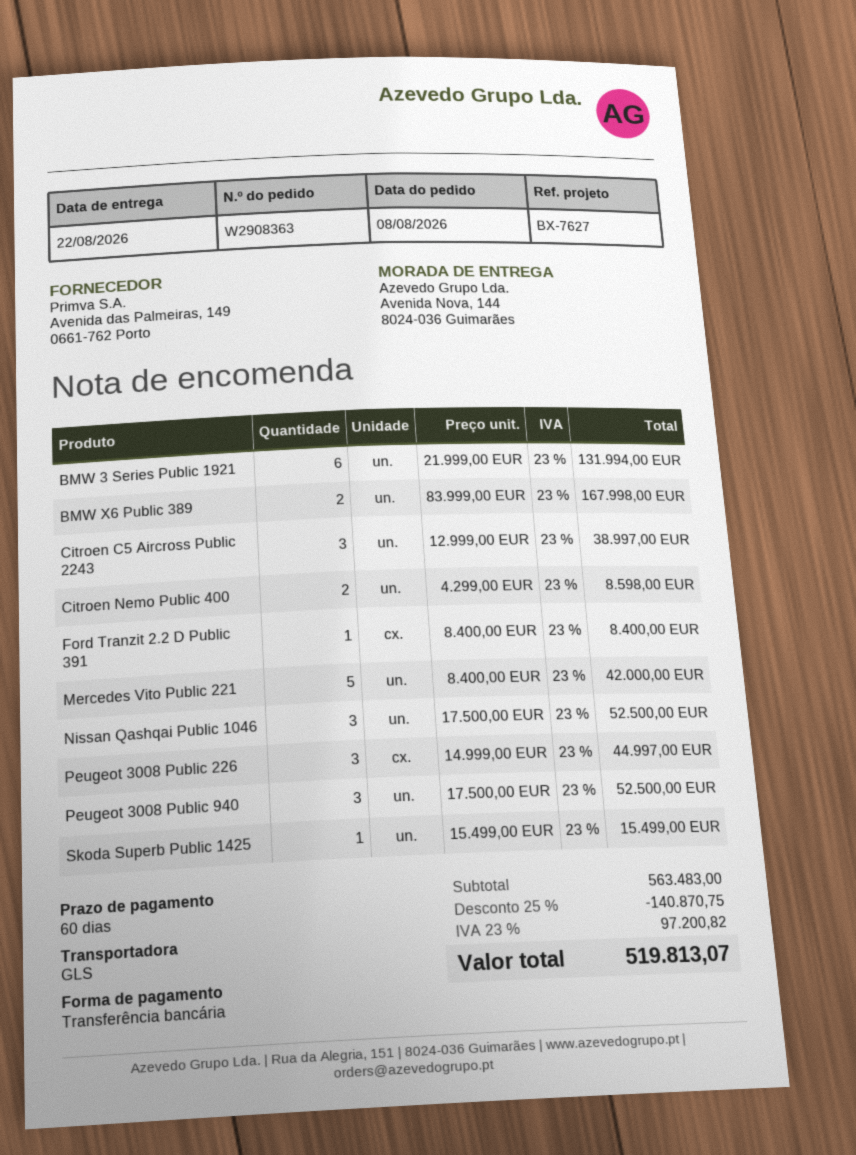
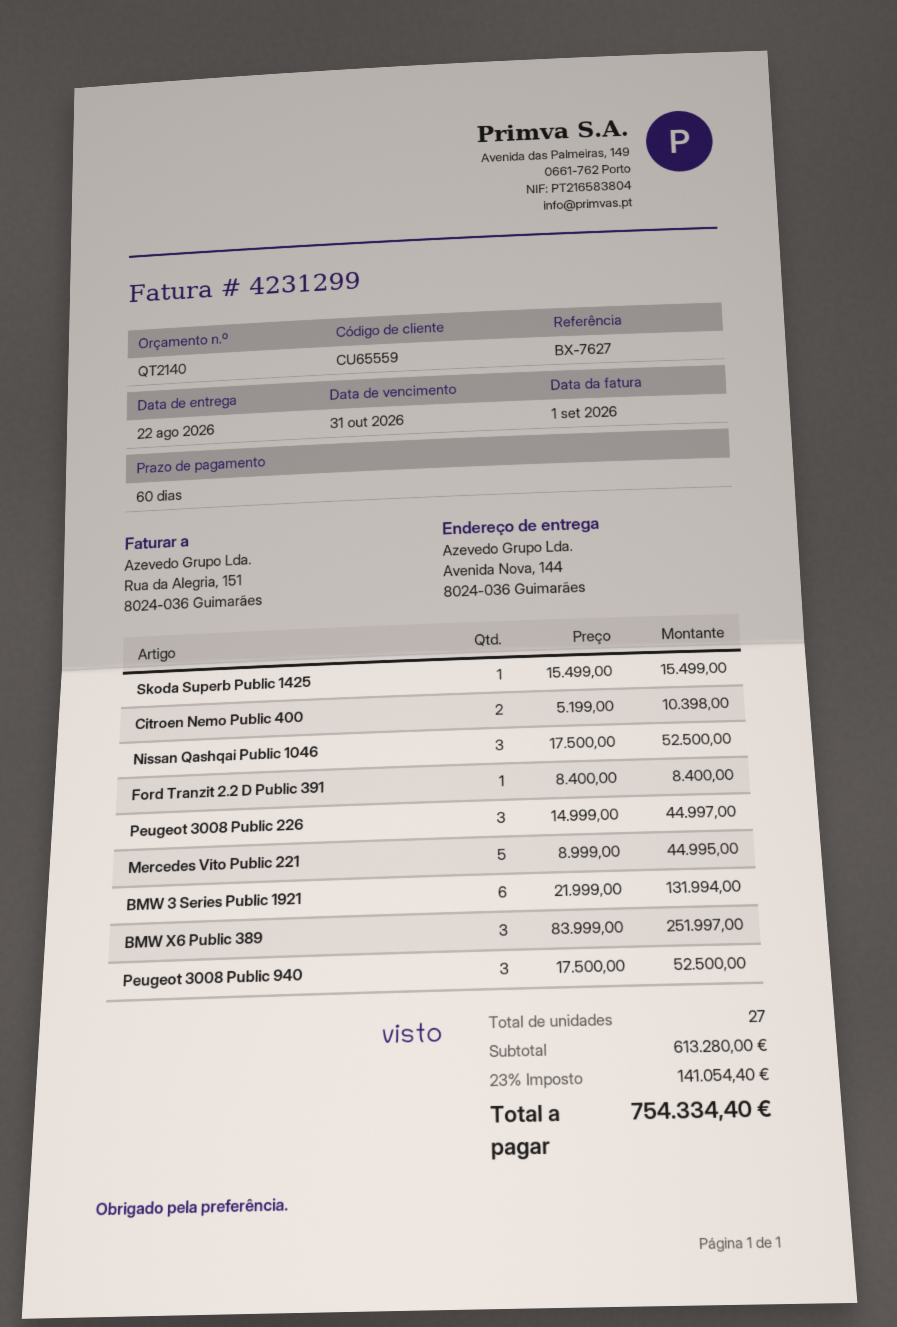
BMW X6 Public 389: 2 x 83999.00 = 167998.00 -> 3 x 83999.00 = 251997.00
Citroen C5 Aircross Public 2243: 3 x 12999.00 = 38997.00 -> none
Citroen Nemo Public 400: 2 x 4299.00 = 8598.00 -> 2 x 5199.00 = 10398.00
Mercedes Vito Public 221: 5 x 8400.00 = 42000.00 -> 5 x 8999.00 = 44995.00
subtotal: 563483.00 -> 613280.00
discount: 25% = 140870.75 -> none
tax: 23% = 97200.82 -> 23% = 141054.40
total: 519813.07 -> 754334.40

